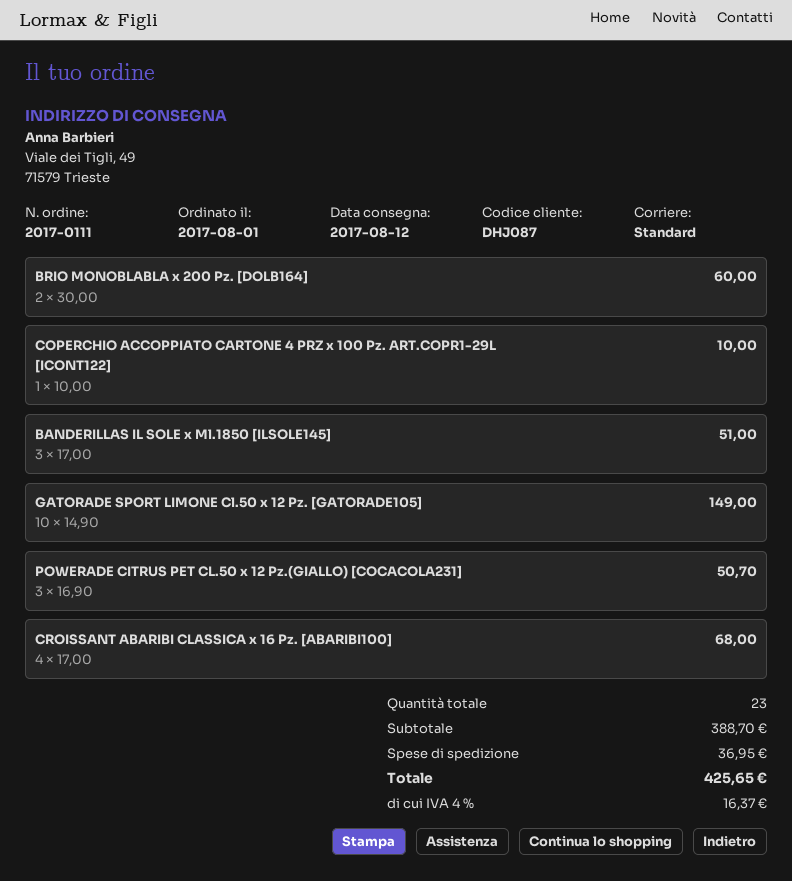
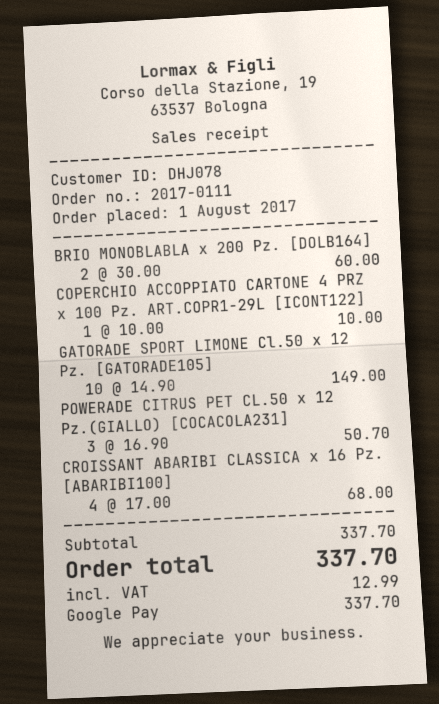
customer number: DHJ087 -> DHJ078
BANDERILLAS IL SOLE x Ml.1850 [ILSOLE145]: 3 x 17.00 = 51.00 -> none
subtotal: 388.70 -> 337.70
shipping: 36.95 -> none
tax: 16.37 -> 12.99
total: 425.65 -> 337.70

